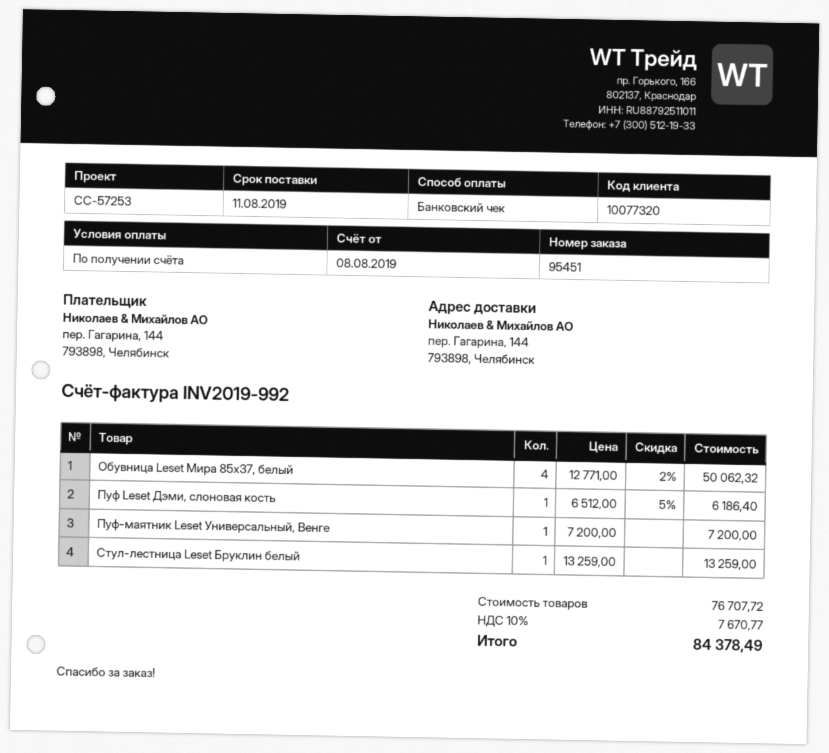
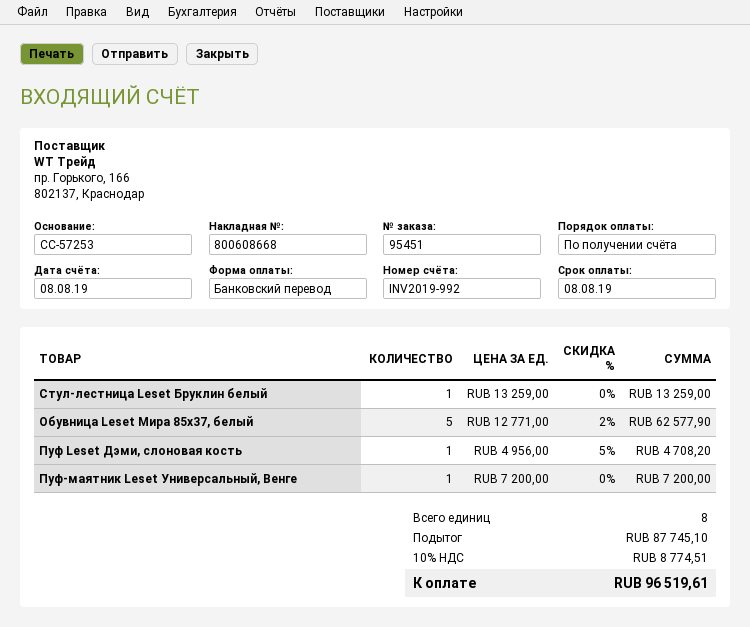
payment method: cheque -> bank transfer
Обувница Leset Мира 85х37, белый: 4 x 12771.00 - 2% = 50062.32 -> 5 x 12771.00 - 2% = 62577.90
Пуф Leset Дэми, слоновая кость: 1 x 6512.00 - 5% = 6186.40 -> 1 x 4956.00 - 5% = 4708.20
subtotal: 76707.72 -> 87745.10
tax: 10% = 7670.77 -> 10% = 8774.51
total: 84378.49 -> 96519.61

